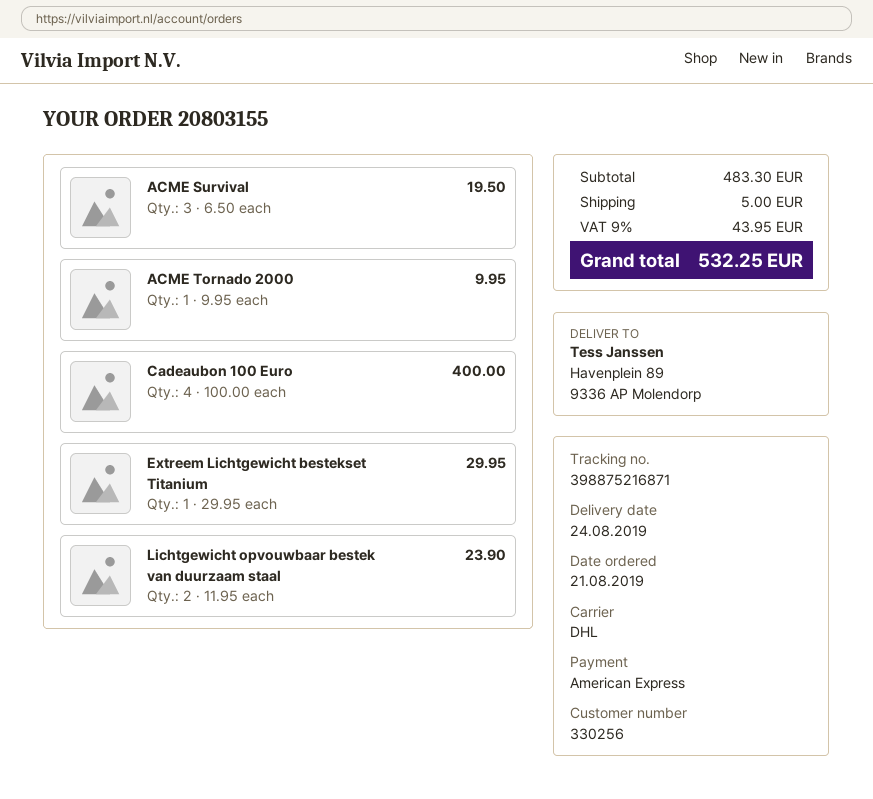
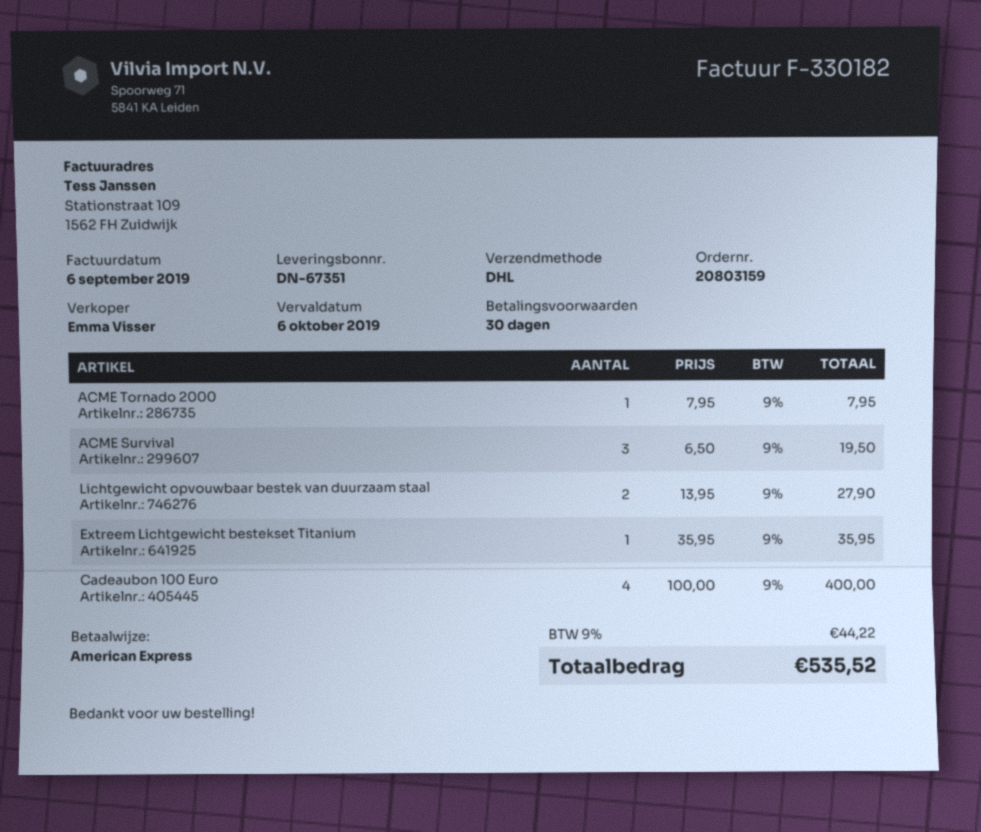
order number: 20803155 -> 20803159
ACME Tornado 2000: 1 x 9.95 = 9.95 -> 1 x 7.95 = 7.95
Extreem Lichtgewicht bestekset Titanium: 1 x 29.95 = 29.95 -> 1 x 35.95 = 35.95
Lichtgewicht opvouwbaar bestek van duurzaam staal: 2 x 11.95 = 23.90 -> 2 x 13.95 = 27.90
shipping: 5.00 -> none
tax: 9% = 43.95 -> 9% = 44.22
total: 532.25 -> 535.52

